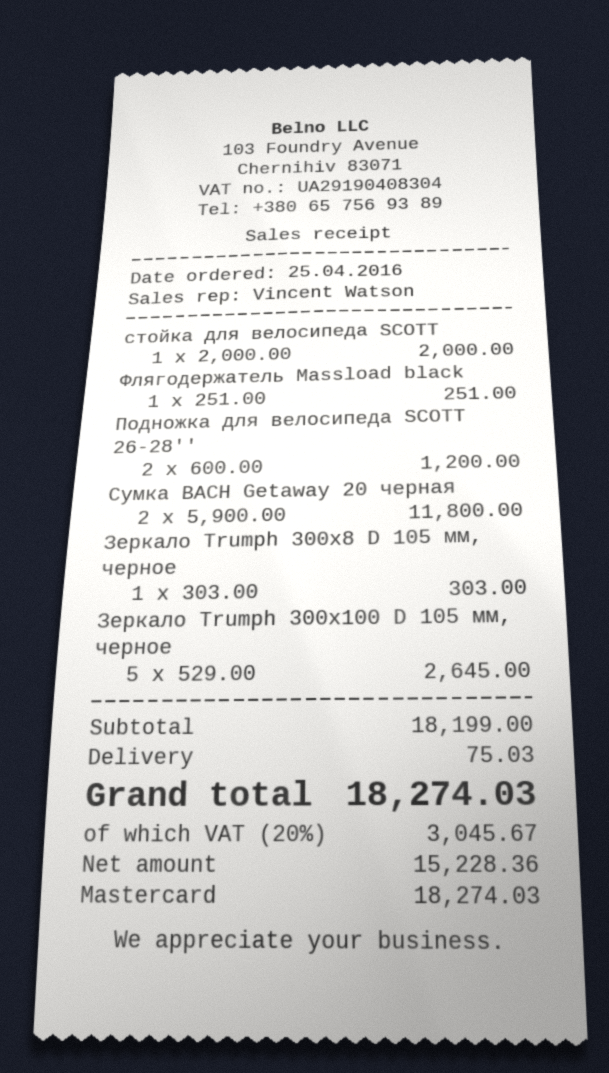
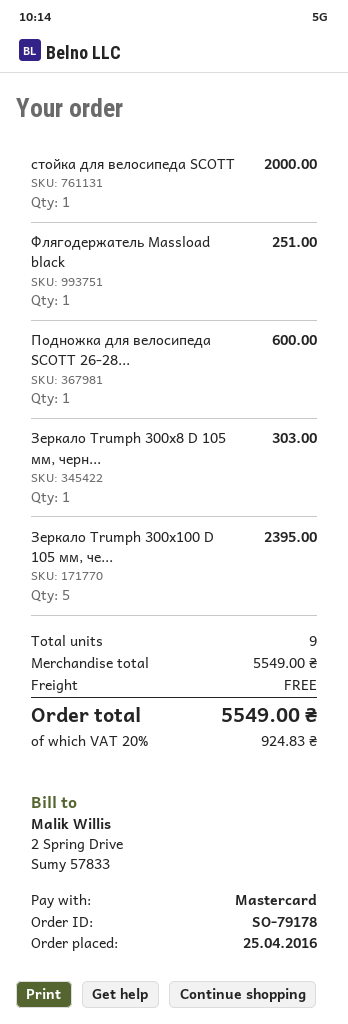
Подножка для велосипеда SCOTT 26-28'': 2 for 1200.00 -> 1 for 600.00
Сумка BACH Getaway 20 черная: 2 for 11800.00 -> none
Зеркало Trumph 300х100 D 105 мм, черное: 5 for 2645.00 -> 5 for 2395.00
subtotal: 18199.00 -> 5549.00
shipping: 75.03 -> 0.00
tax: 20% = 3045.67 -> 20% = 924.83
total: 18274.03 -> 5549.00

